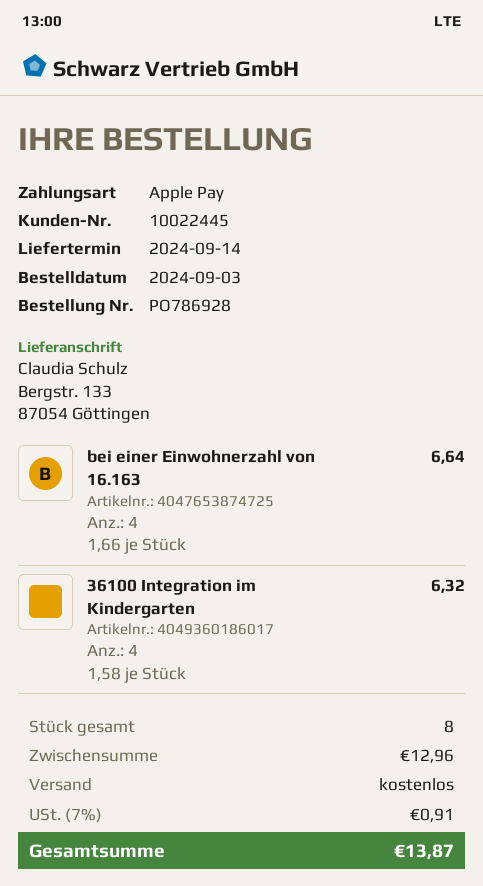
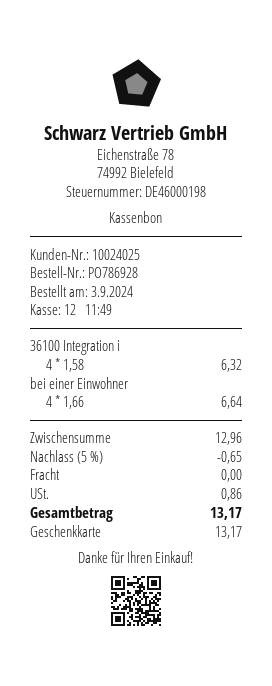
customer number: 10022445 -> 10024025
payment method: Apple Pay -> gift card
discount: none -> 5% = 0.65
tax: 0.91 -> 0.86
total: 13.87 -> 13.17

